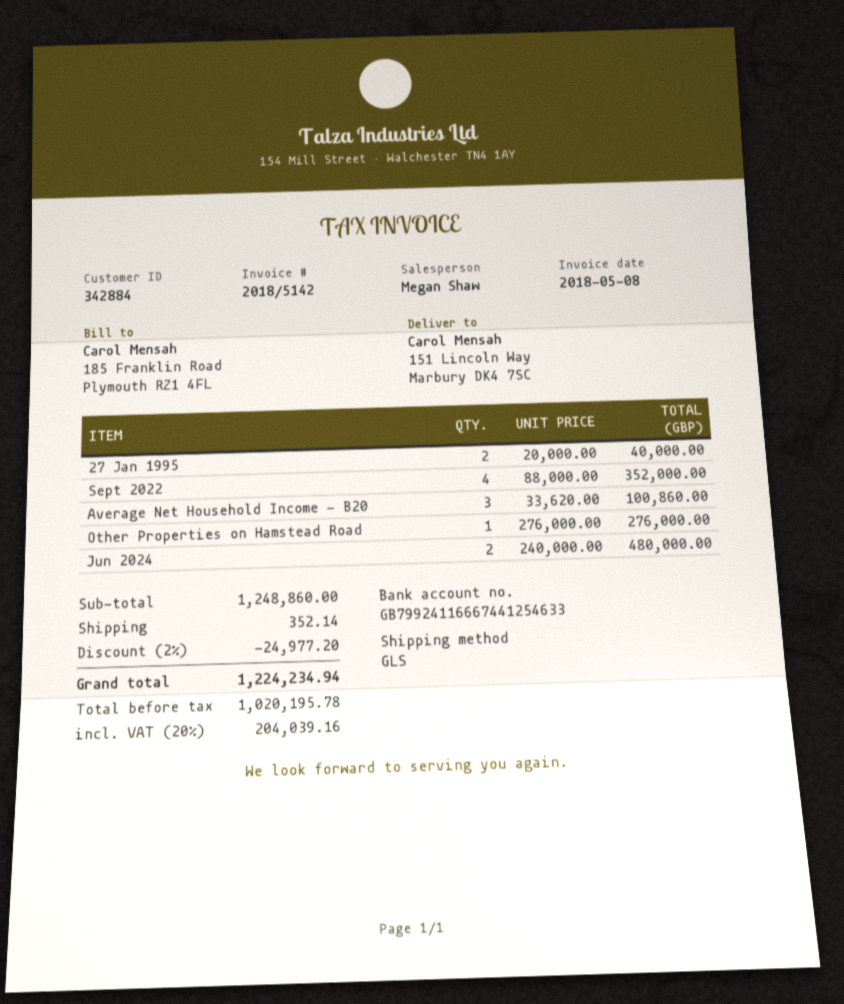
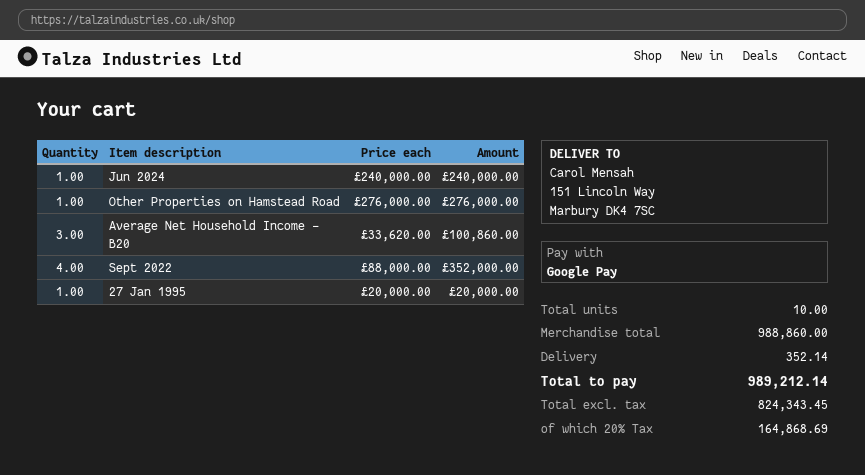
27 Jan 1995: 2 x 20000.00 = 40000.00 -> 1 x 20000.00 = 20000.00
Jun 2024: 2 x 240000.00 = 480000.00 -> 1 x 240000.00 = 240000.00
subtotal: 1248860.00 -> 988860.00
discount: 2% = 24977.20 -> none
net: 1020195.78 -> 824343.45
tax: 20% = 204039.16 -> 20% = 164868.69
total: 1224234.94 -> 989212.14

